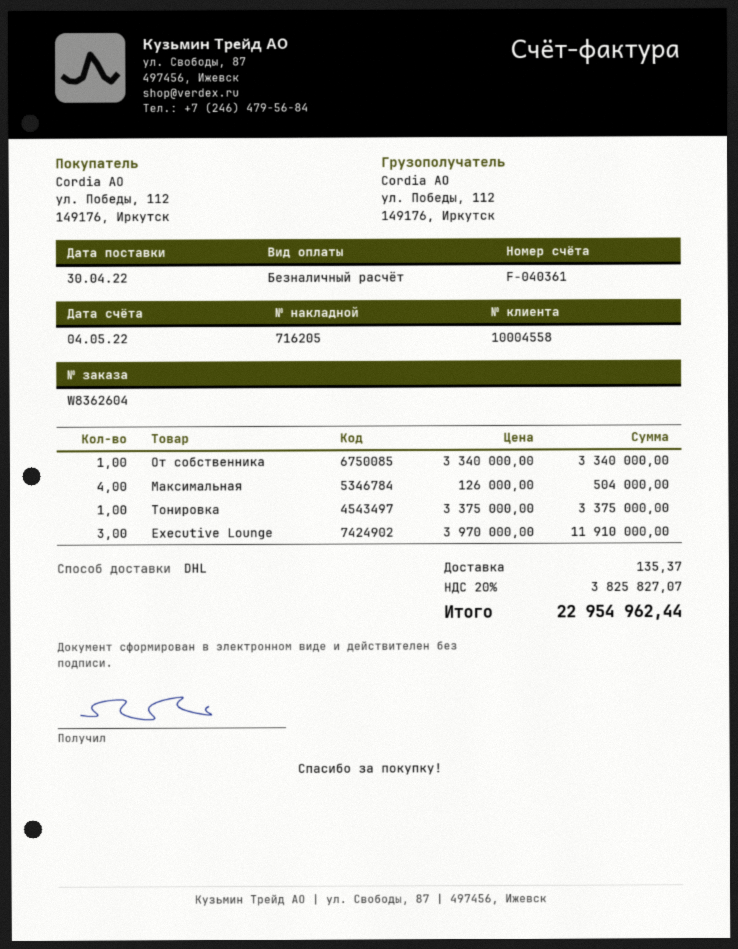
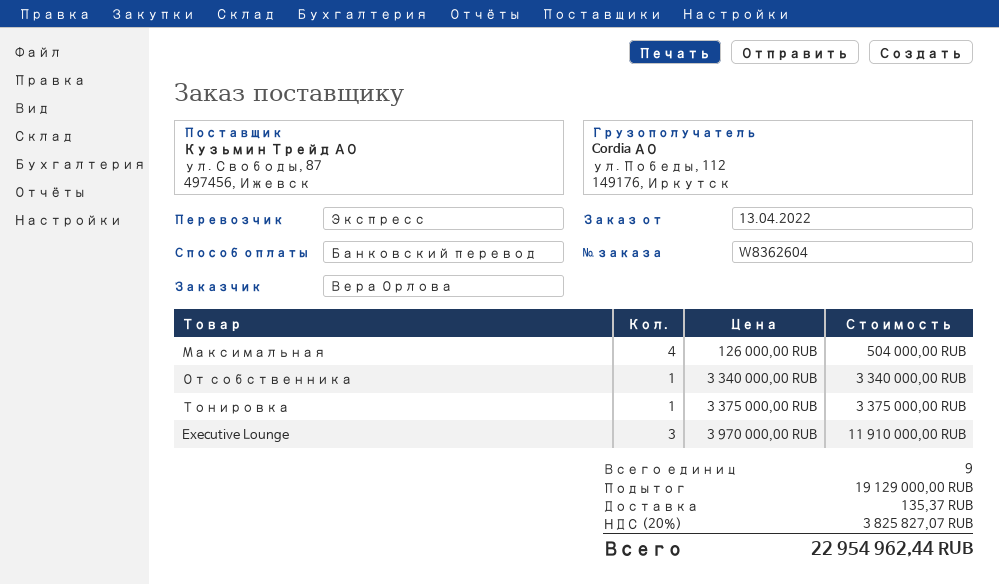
shipping method: DHL -> express

